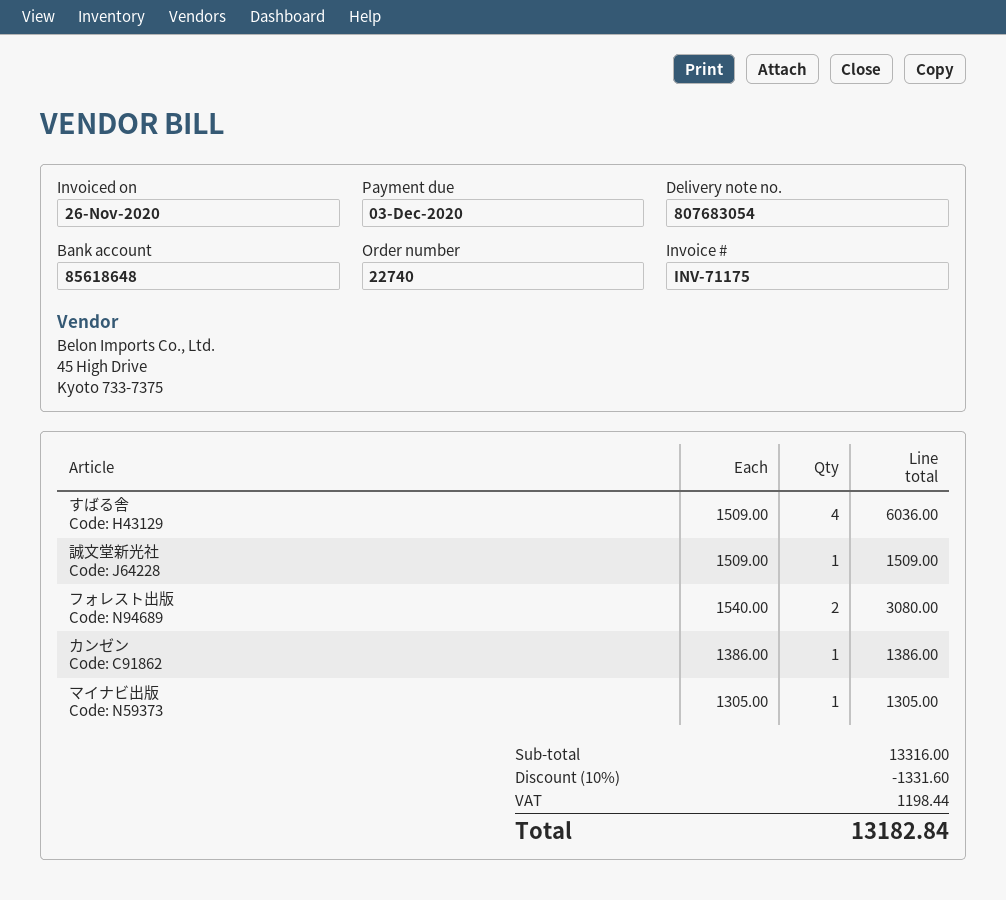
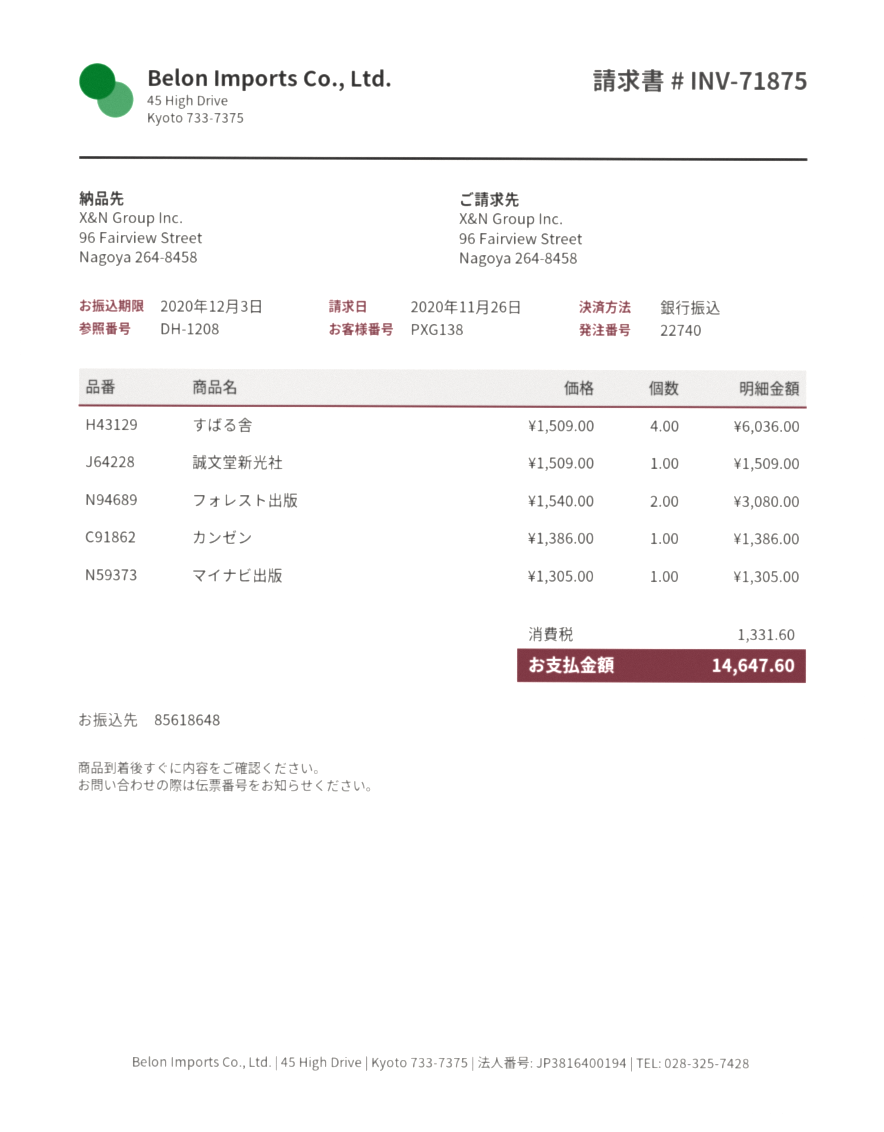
invoice number: INV-71175 -> INV-71875
discount: 10% = 1331.60 -> none
tax: 1198.44 -> 1331.60
total: 13182.84 -> 14647.60

